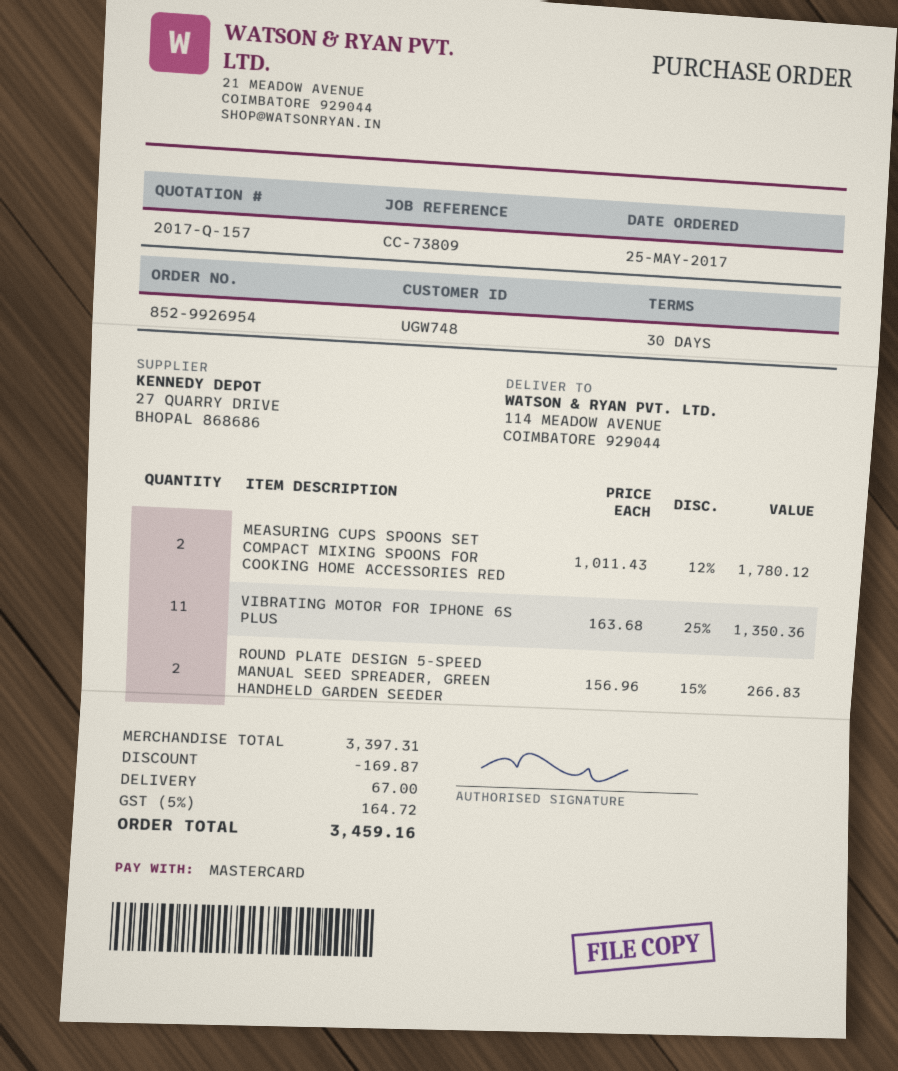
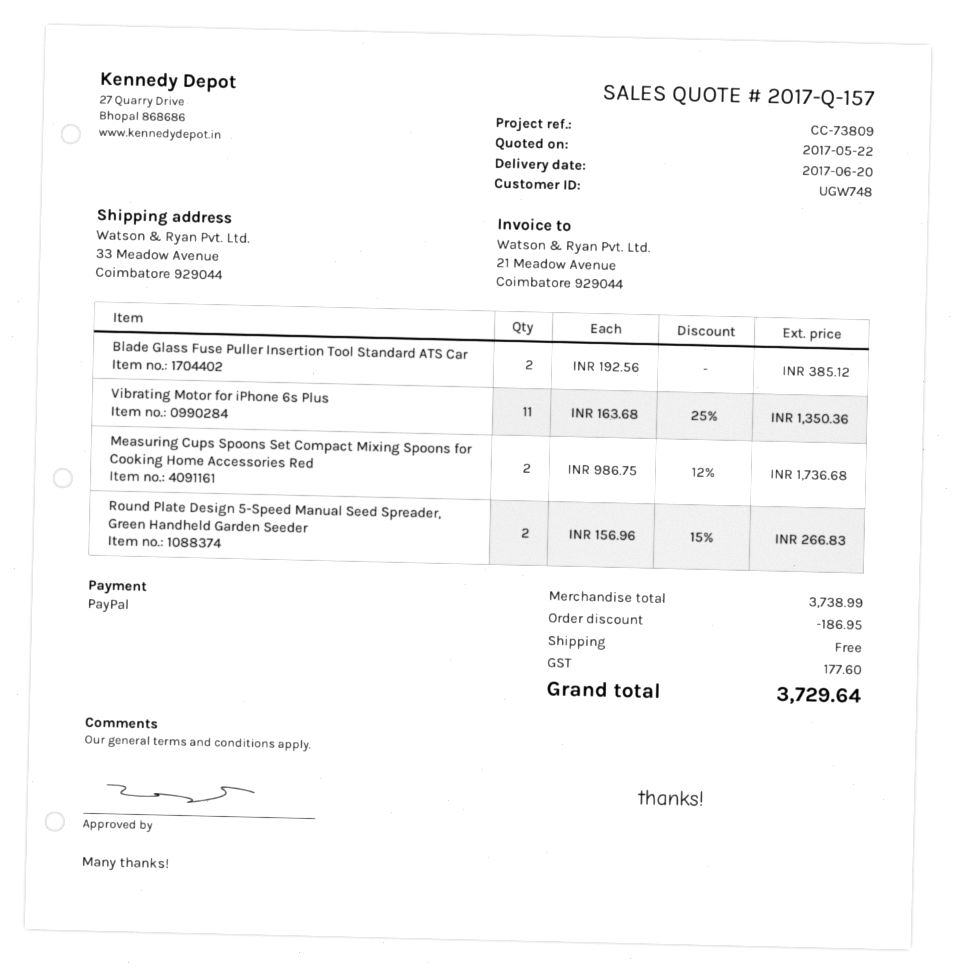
payment method: Mastercard -> PayPal
ship to: 114 MEADOW AVENUE, COIMBATORE 929044 -> 33 Meadow Avenue, Coimbatore 929044
MEASURING CUPS SPOONS SET COMPACT MIXING SPOONS FOR COOKING HOME ACCESSORIES RED: 2 x 1011.43 - 12% = 1780.12 -> 2 x 986.75 - 12% = 1736.68
Blade Glass Fuse Puller Insertion Tool Standard ATS Car: none -> 2 x 192.56 = 385.12
subtotal: 3397.31 -> 3738.99
discount: 169.87 -> 186.95
shipping: 67.00 -> 0.00
tax: 164.72 -> 177.60
total: 3459.16 -> 3729.64

